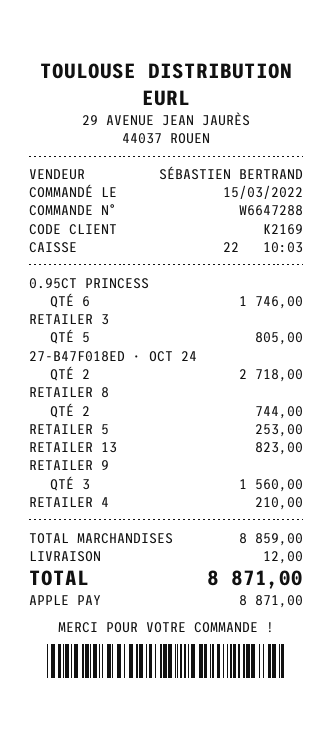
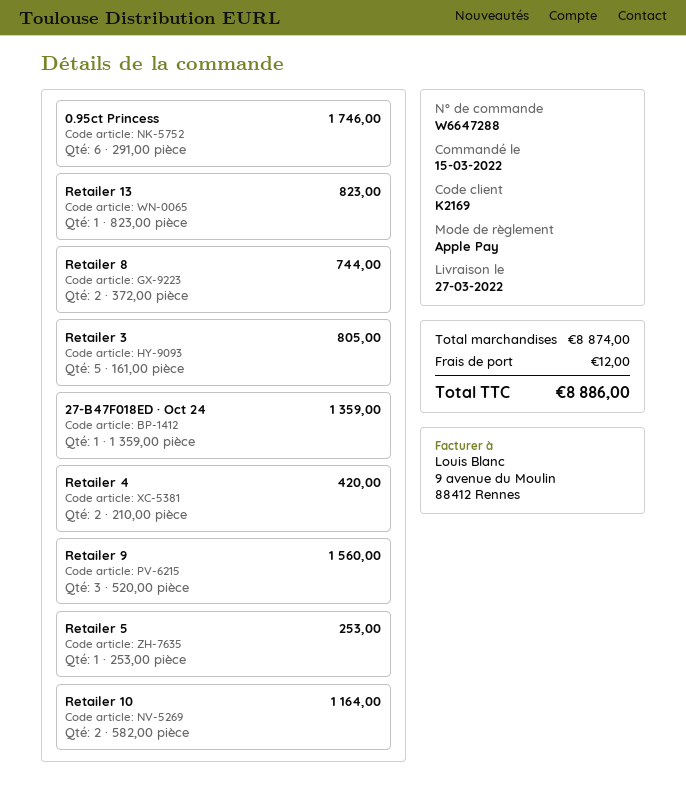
27-B47F018ED · OCT 24: 2 for 2718.00 -> 1 for 1359.00
RETAILER 4: 1 for 210.00 -> 2 for 420.00
Retailer 10: none -> 2 for 1164.00
subtotal: 8859.00 -> 8874.00
total: 8871.00 -> 8886.00

